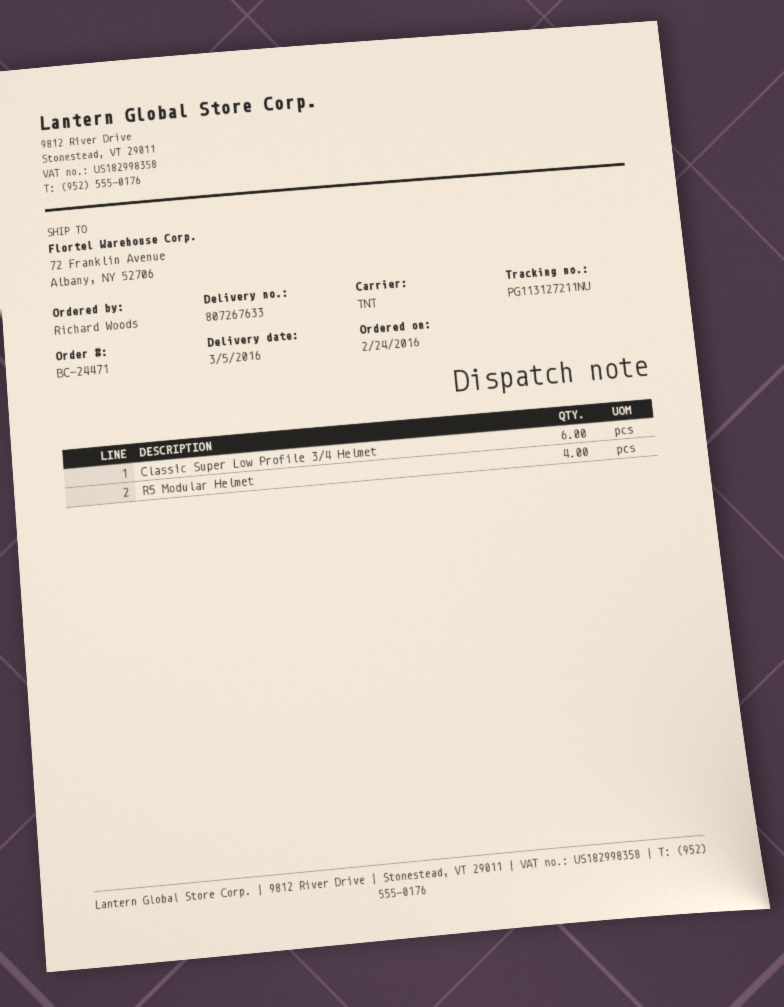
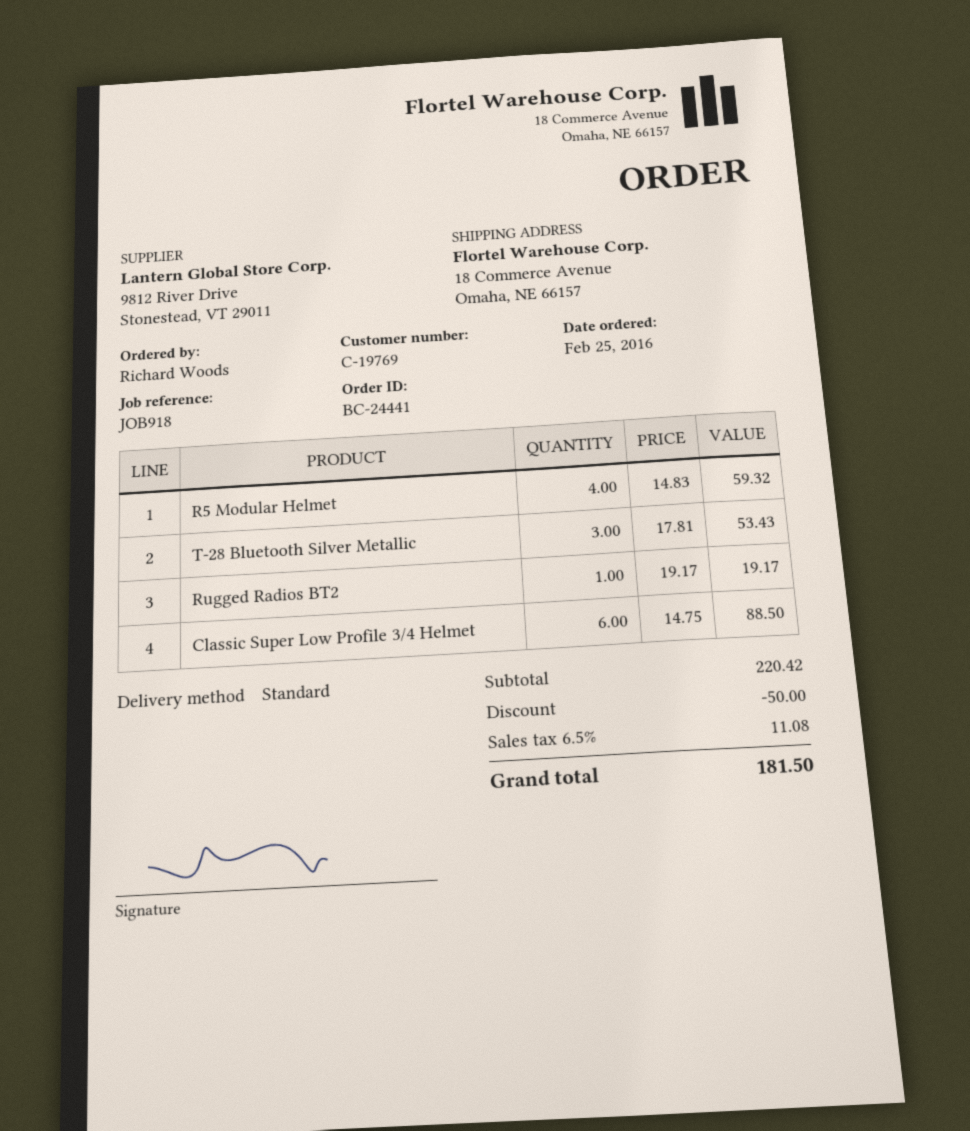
order number: BC-24471 -> BC-24441
order date: 2016-02-24 -> 2016-02-25
shipping method: TNT -> standard
ship to: 72 Franklin Avenue, Albany, NY 52706 -> 18 Commerce Avenue, Omaha, NE 66157
T-28 Bluetooth Silver Metallic: none -> 3
Rugged Radios BT2: none -> 1

